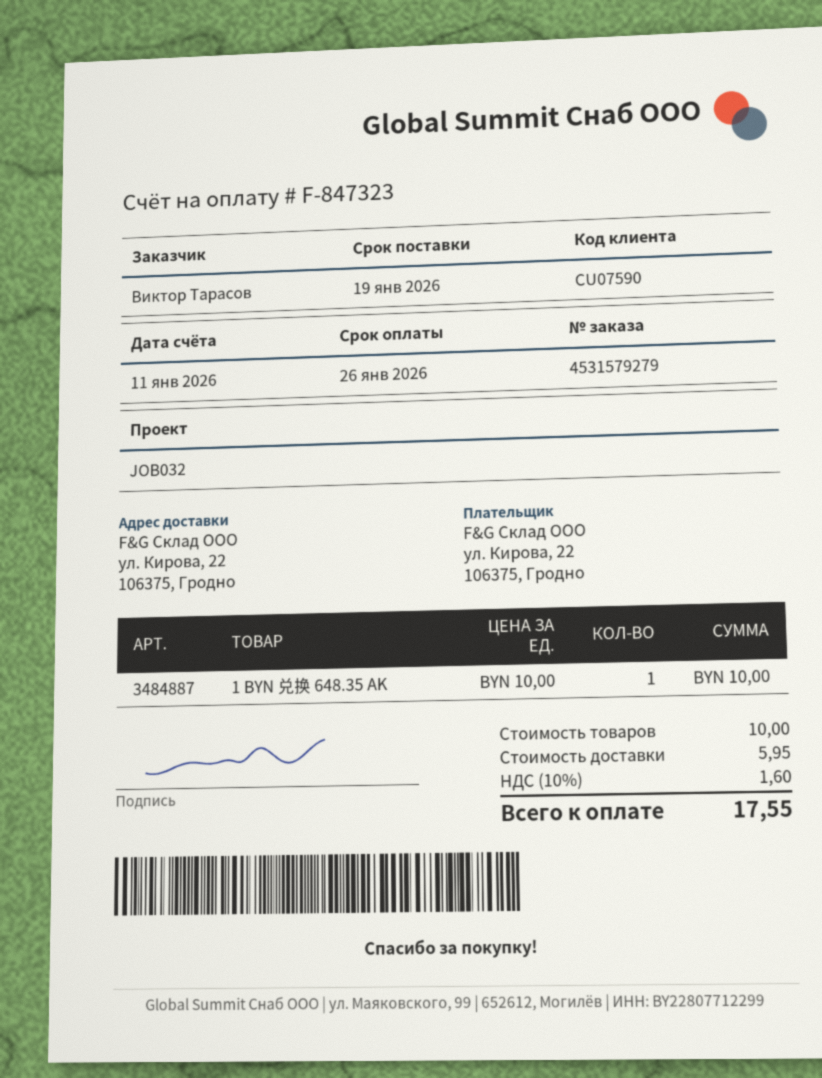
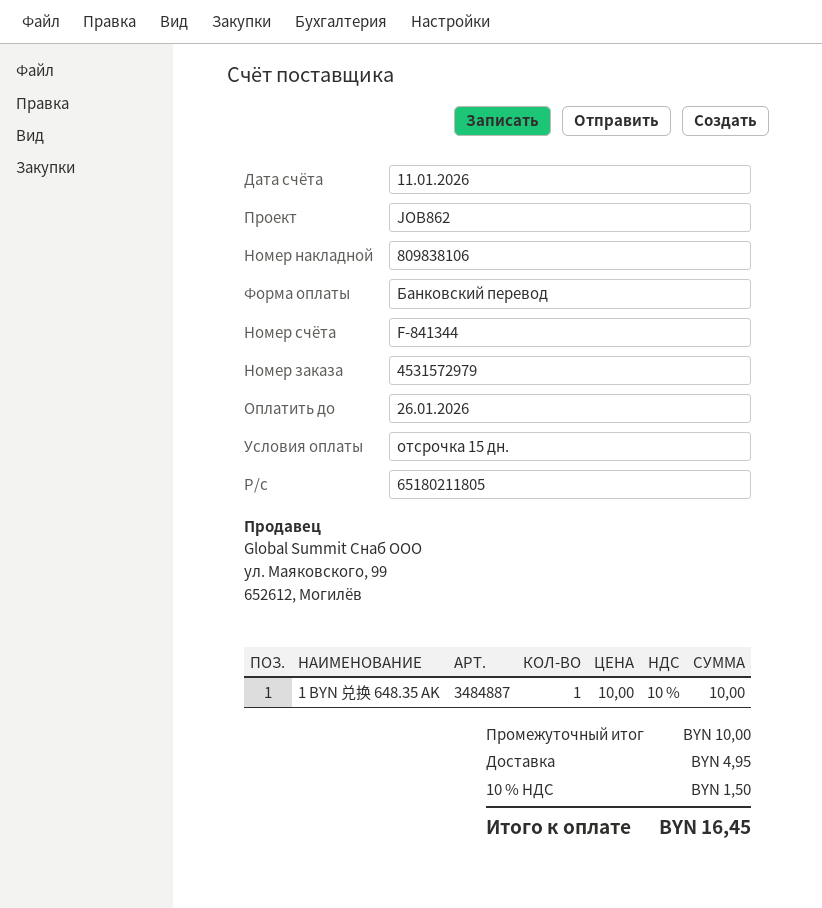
order number: 4531579279 -> 4531572979
invoice number: F-847323 -> F-841344
reference: JOB032 -> JOB862
shipping: 5.95 -> 4.95
tax: 10% = 1.60 -> 10% = 1.50
total: 17.55 -> 16.45

